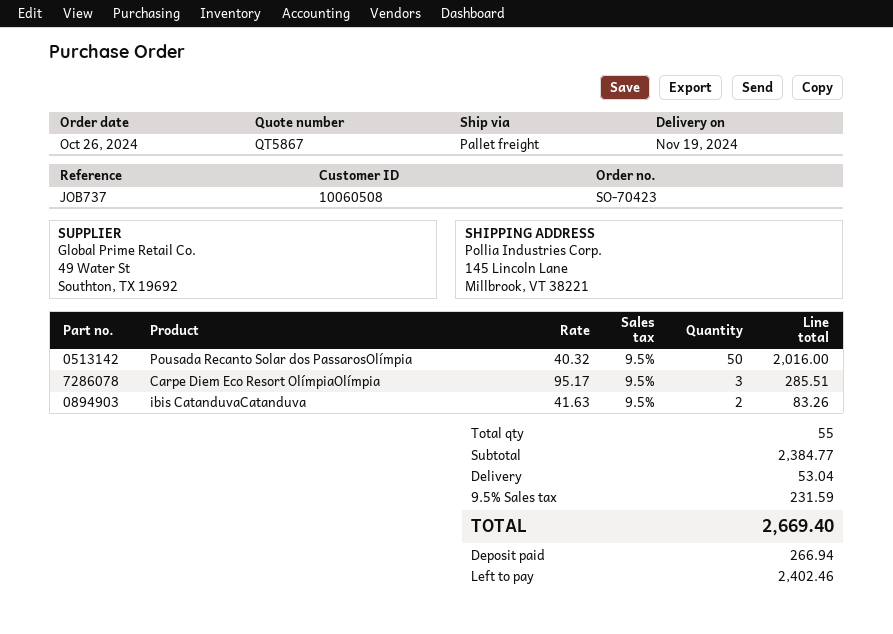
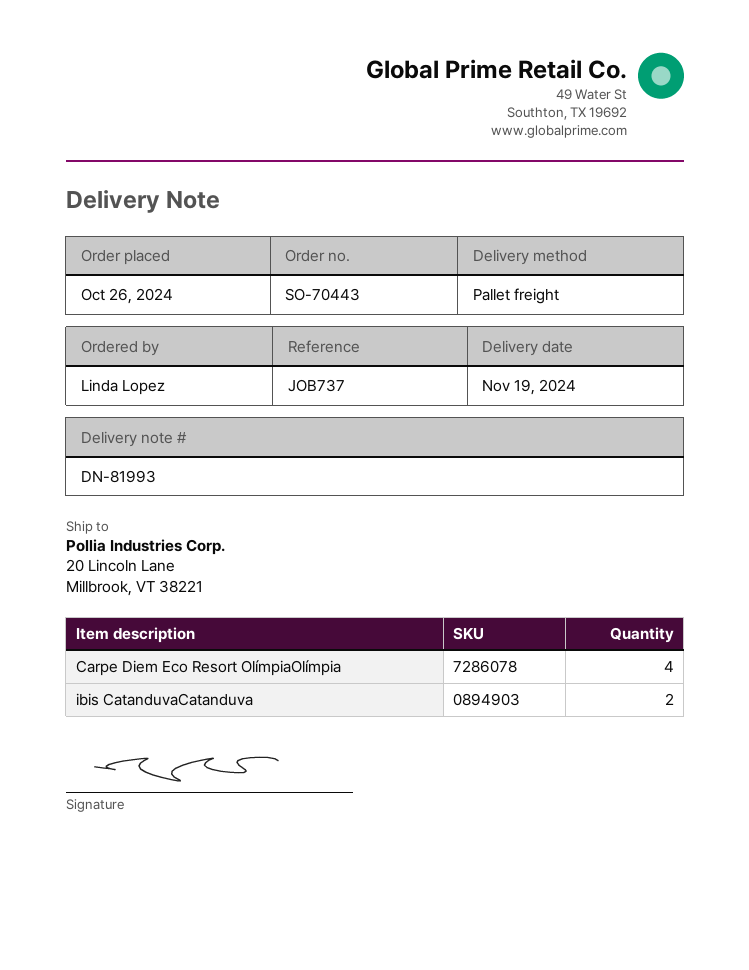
order number: SO-70423 -> SO-70443
ship to: 145 Lincoln Lane, Millbrook, VT 38221 -> 20 Lincoln Lane, Millbrook, VT 38221
Pousada Recanto Solar dos PassarosOlímpia: 50 -> none
Carpe Diem Eco Resort OlímpiaOlímpia: 3 -> 4

